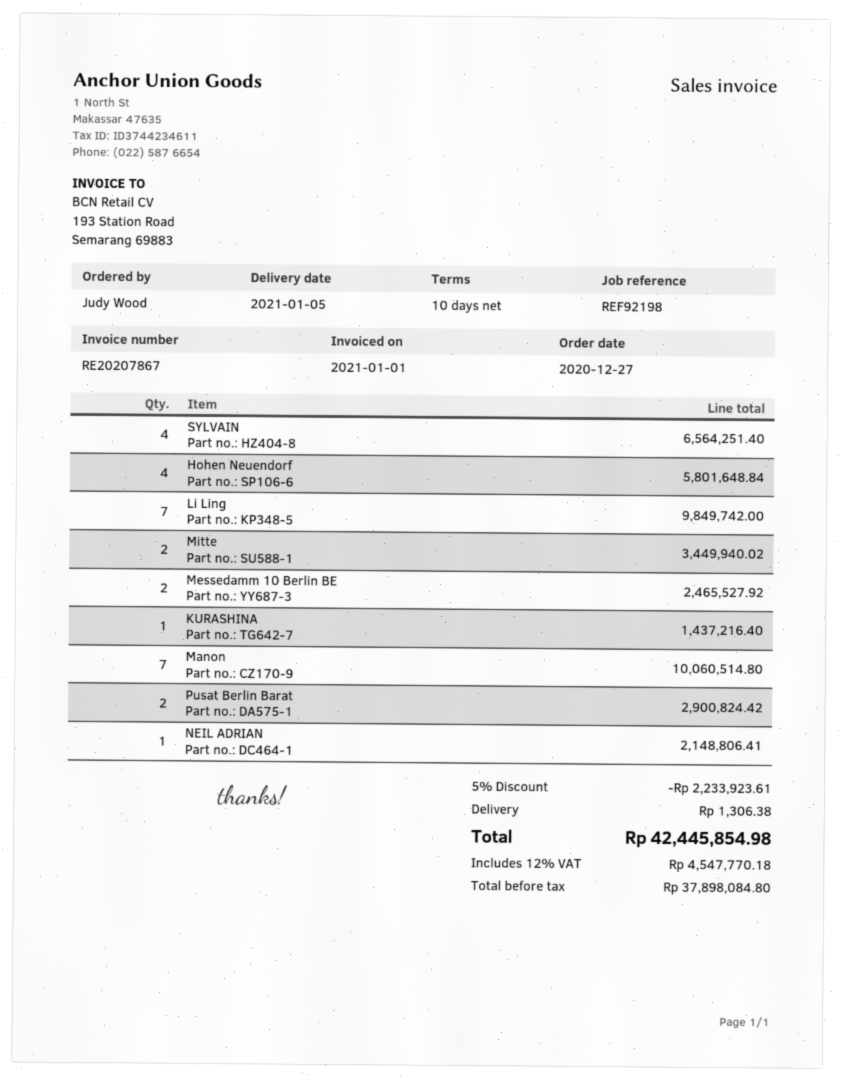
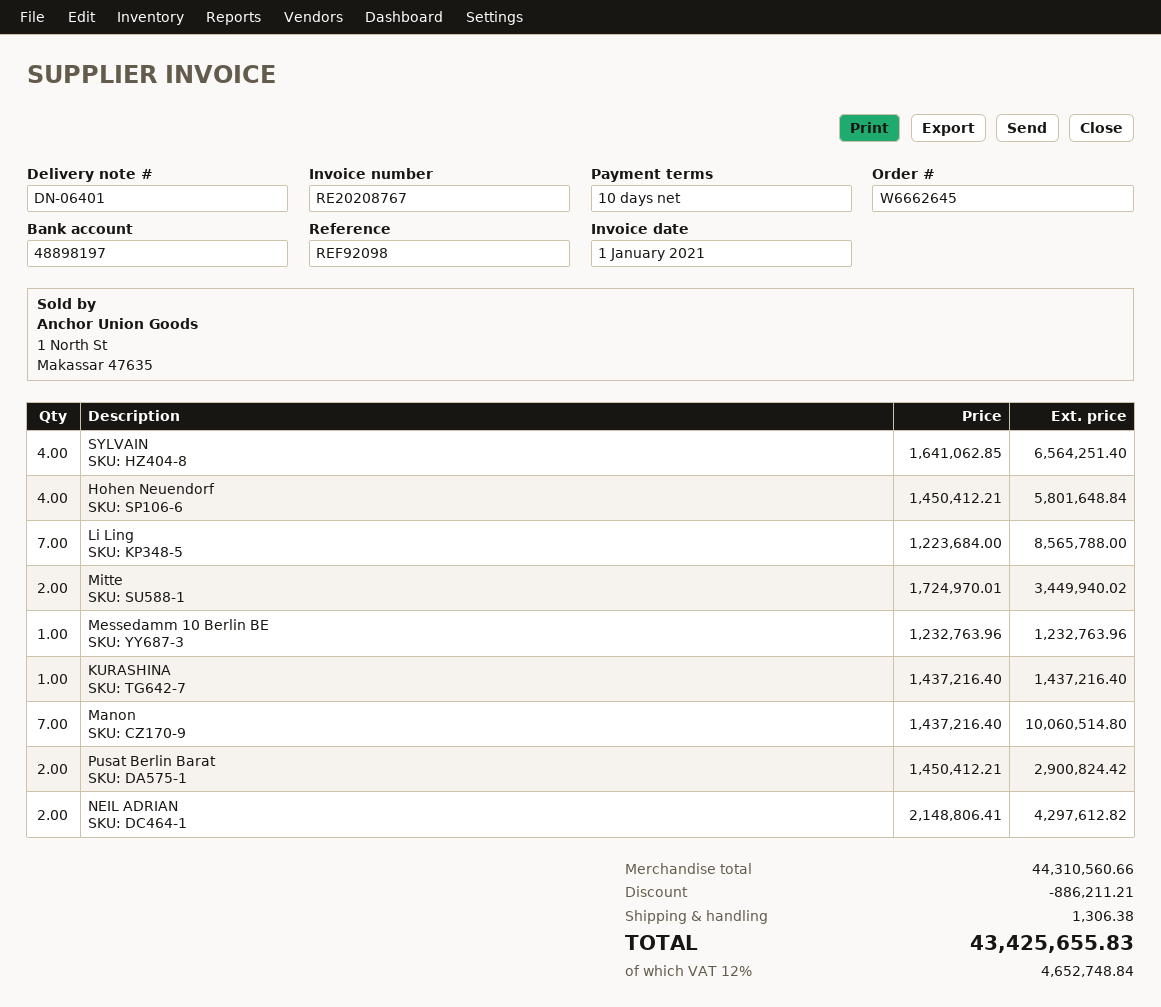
invoice number: RE20207867 -> RE20208767
reference: REF92198 -> REF92098
Li Ling: 7 for 9849742.00 -> 7 for 8565788.00
Messedamm 10 Berlin BE: 2 for 2465527.92 -> 1 for 1232763.96
NEIL ADRIAN: 1 for 2148806.41 -> 2 for 4297612.82
discount: 2233923.61 -> 886211.21
tax: 12% = 4547770.18 -> 12% = 4652748.84
total: 42445854.98 -> 43425655.83

